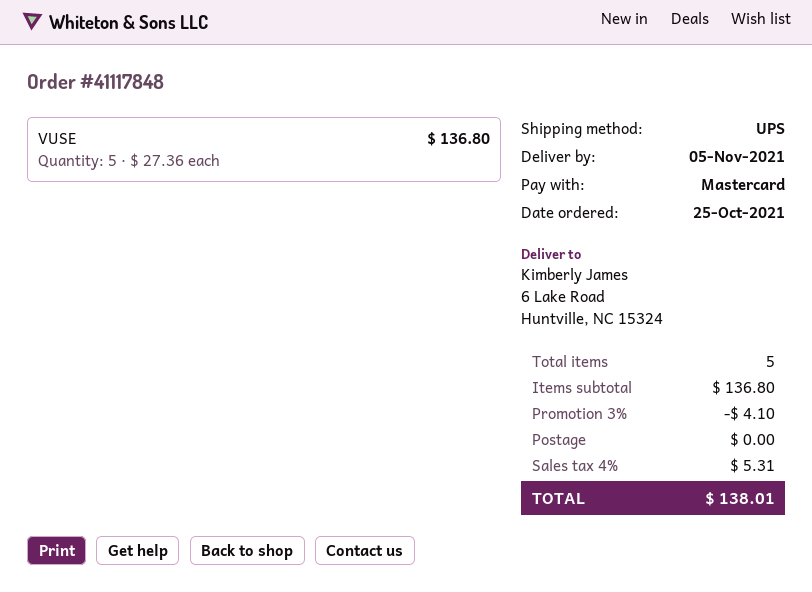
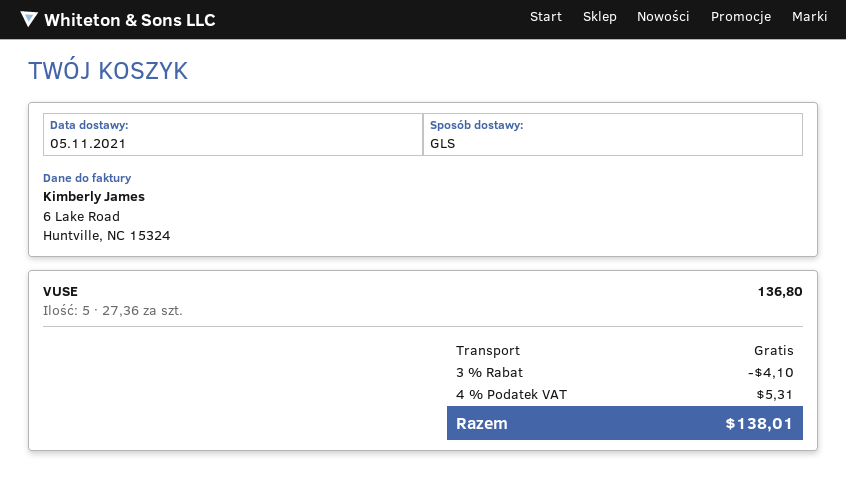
shipping method: UPS -> GLS

